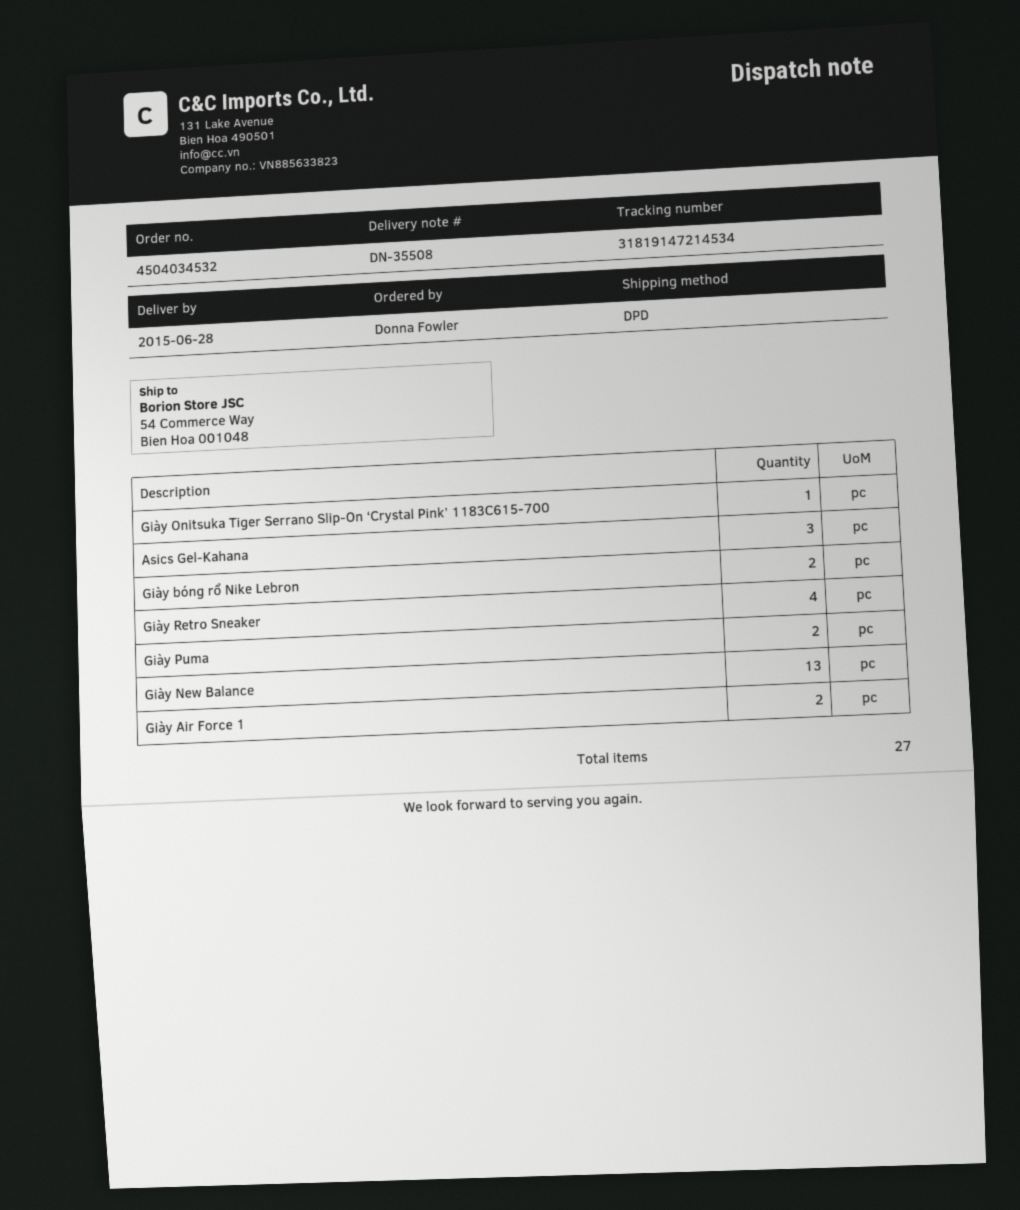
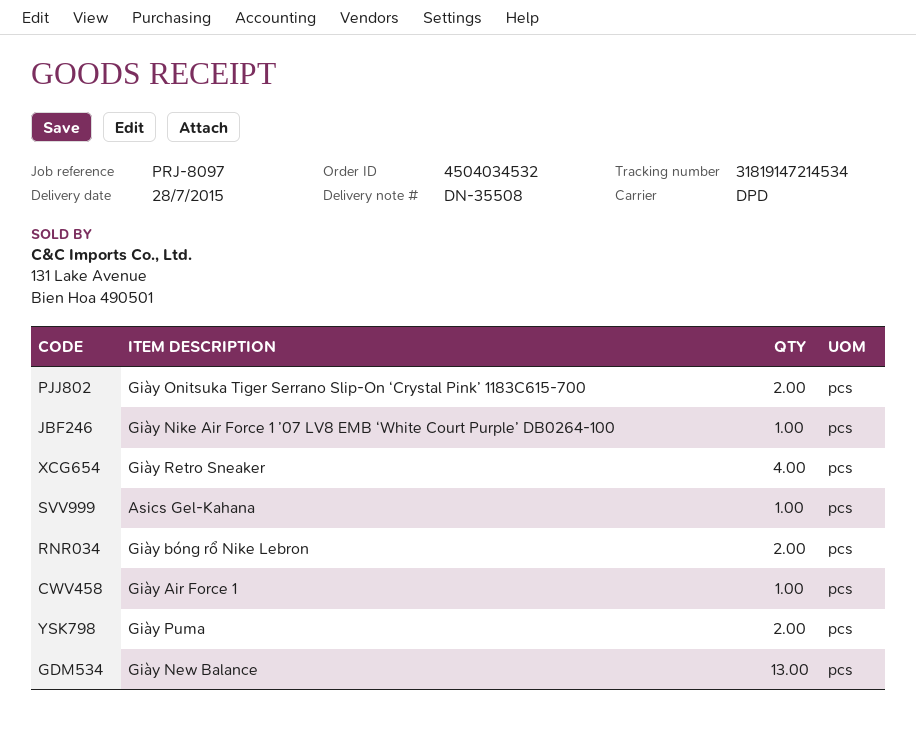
delivery date: 2015-06-28 -> 2015-07-28
Giày Onitsuka Tiger Serrano Slip-On ‘Crystal Pink’ 1183C615-700: 1 -> 2
Asics Gel-Kahana: 3 -> 1
Giày Air Force 1: 2 -> 1
Giày Nike Air Force 1 ’07 LV8 EMB ‘White Court Purple’ DB0264-100: none -> 1

